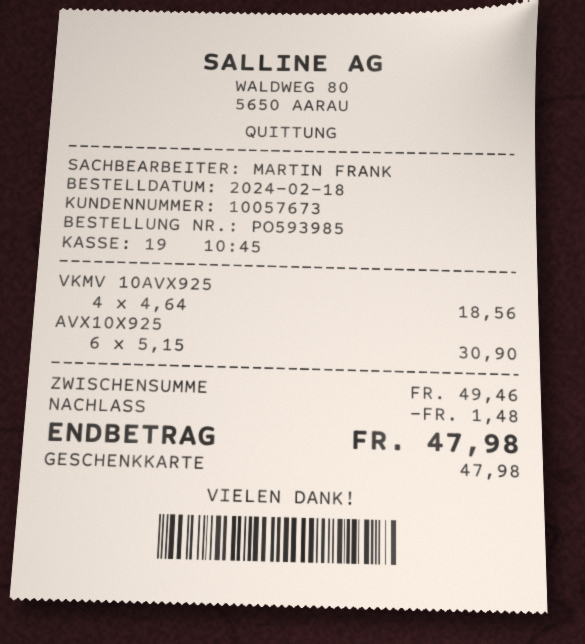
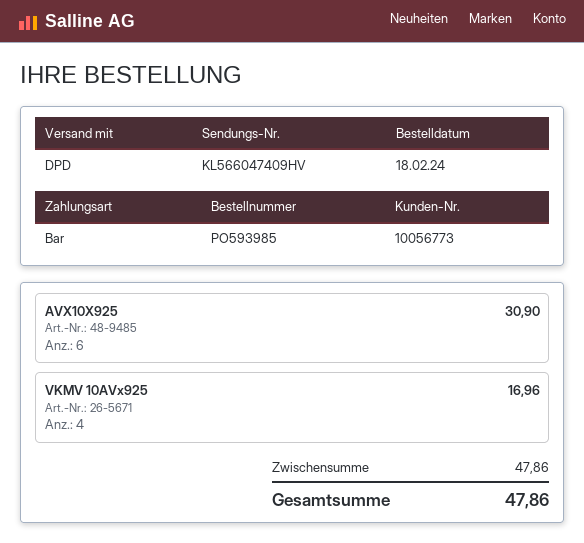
customer number: 10057673 -> 10056773
payment method: gift card -> cash
VKMV 10AVX925: 4 for 18.56 -> 4 for 16.96
subtotal: 49.46 -> 47.86
discount: 1.48 -> none
total: 47.98 -> 47.86

